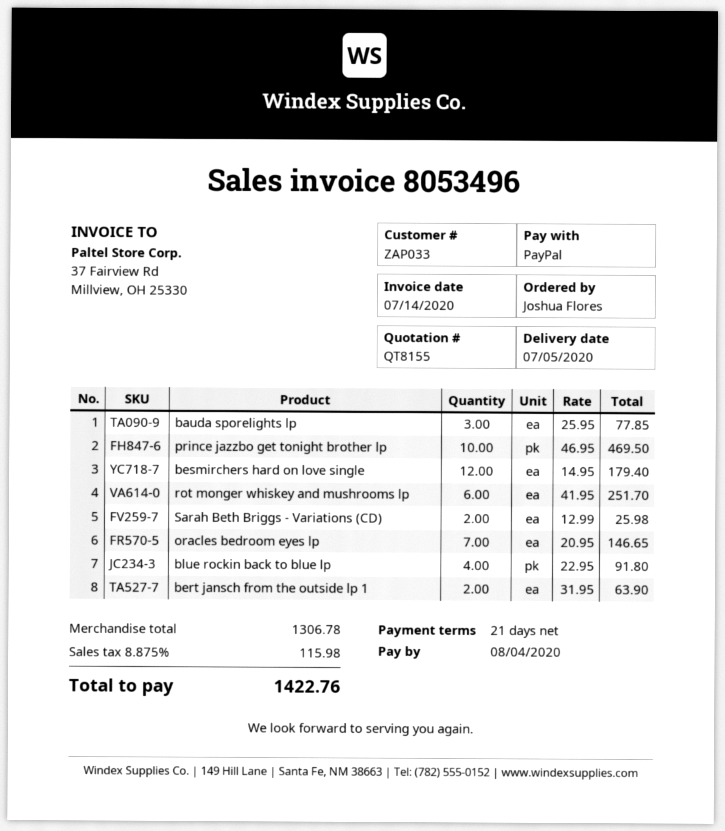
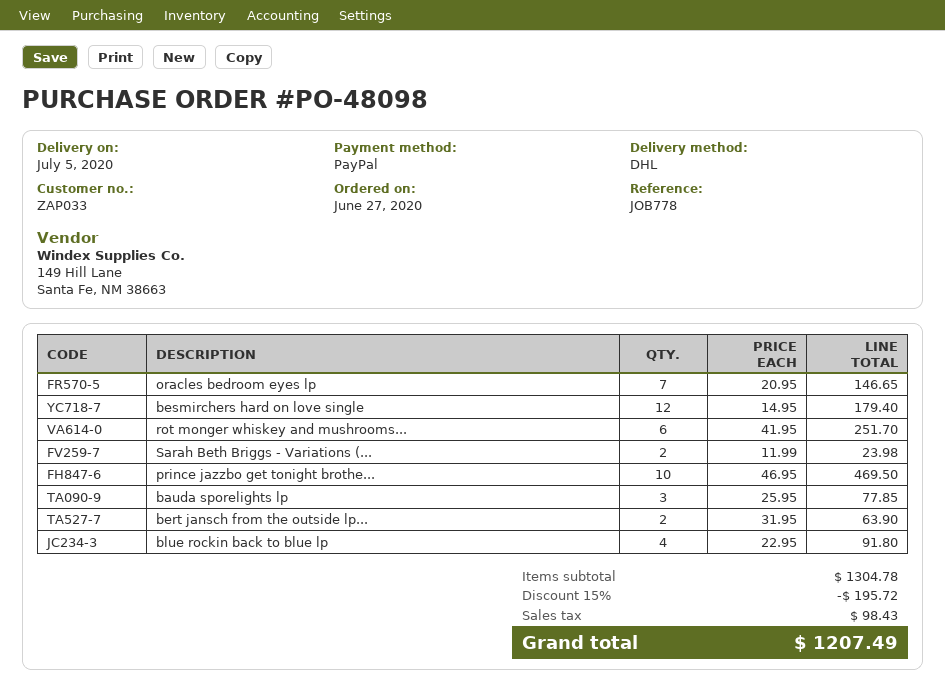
Sarah Beth Briggs - Variations (CD): 2 x 12.99 = 25.98 -> 2 x 11.99 = 23.98
subtotal: 1306.78 -> 1304.78
discount: none -> 15% = 195.72
tax: 115.98 -> 98.43
total: 1422.76 -> 1207.49

